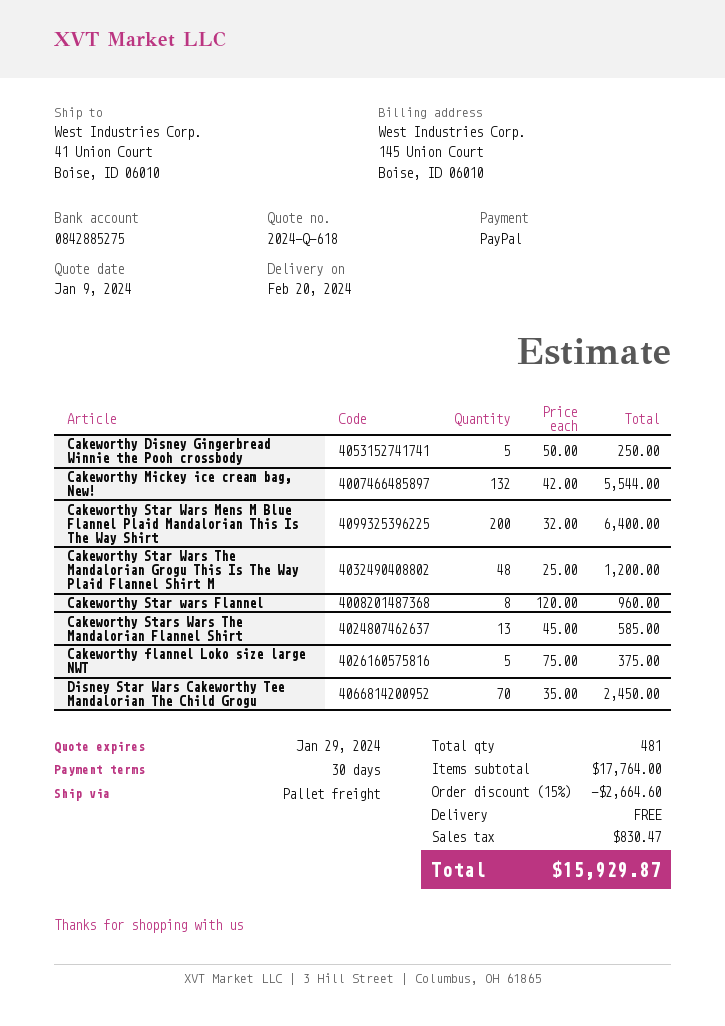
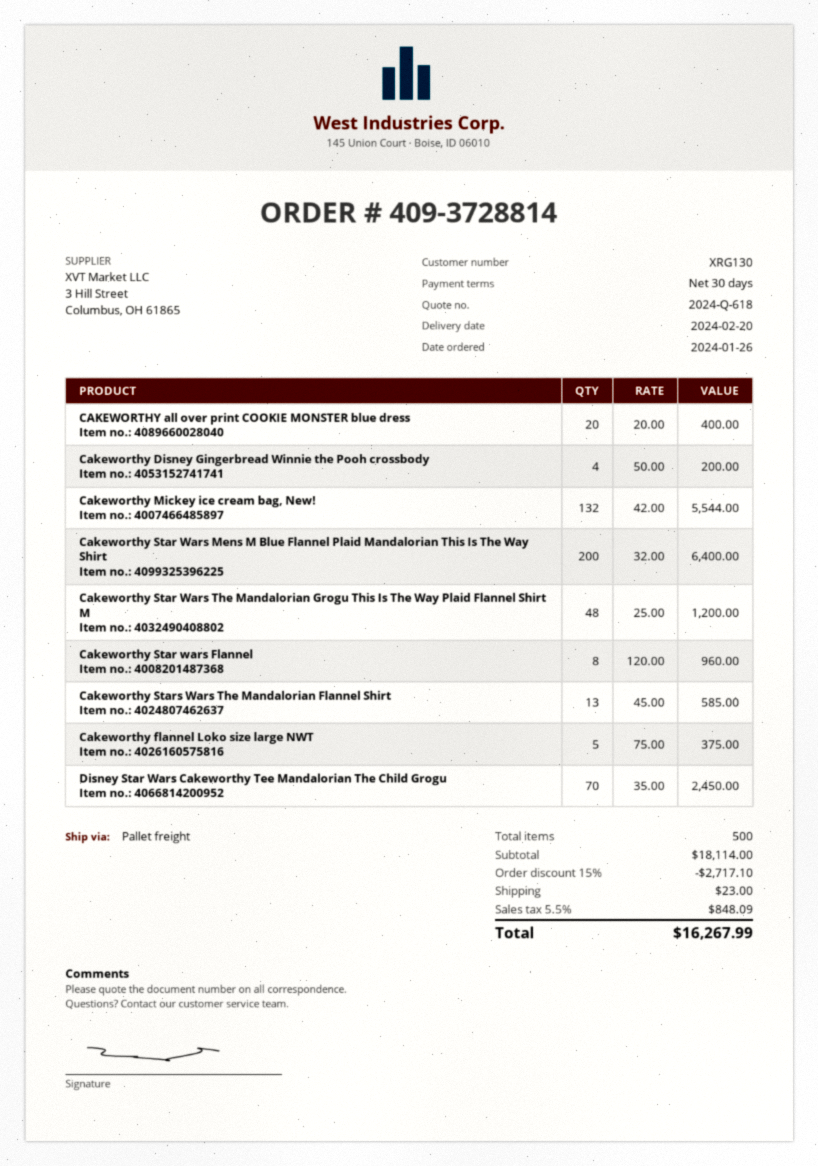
Cakeworthy Disney Gingerbread Winnie the Pooh crossbody: 5 x 50.00 = 250.00 -> 4 x 50.00 = 200.00
CAKEWORTHY all over print COOKIE MONSTER blue dress: none -> 20 x 20.00 = 400.00
total quantity: 481 -> 500
subtotal: 17764.00 -> 18114.00
discount: 15% = 2664.60 -> 15% = 2717.10
shipping: 0.00 -> 23.00
tax: 830.47 -> 848.09
total: 15929.87 -> 16267.99

